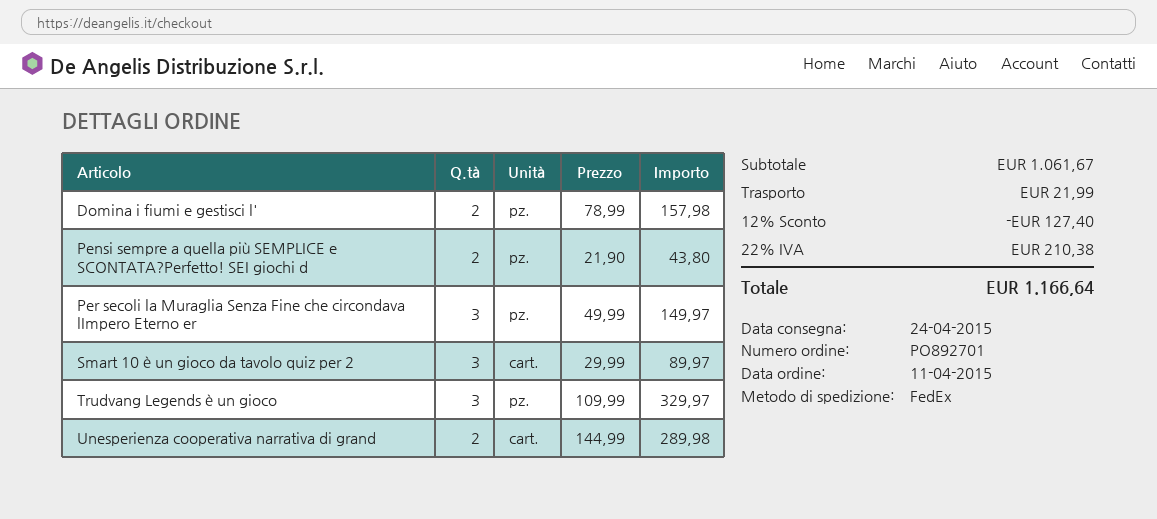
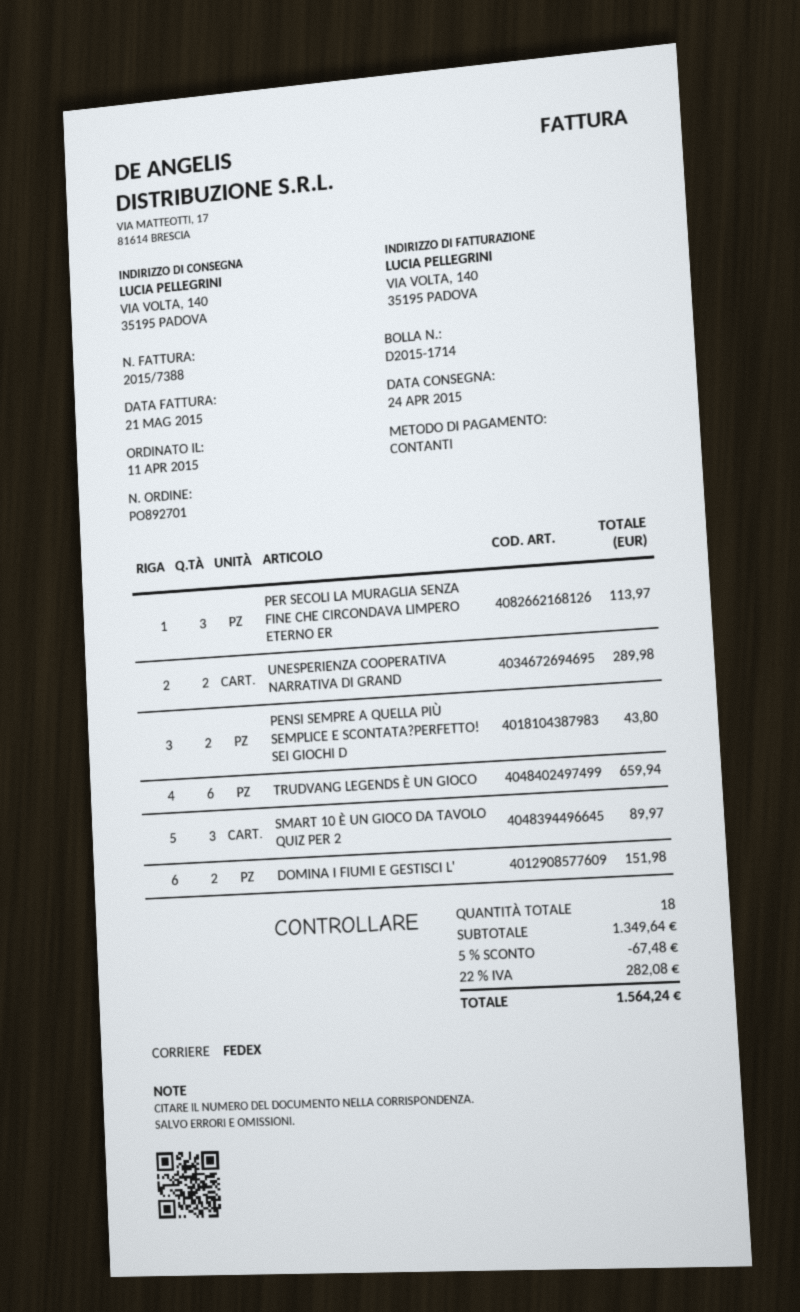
Domina i fiumi e gestisci l': 2 for 157.98 -> 2 for 151.98
Per secoli la Muraglia Senza Fine che circondava lImpero Eterno er: 3 for 149.97 -> 3 for 113.97
Trudvang Legends è un gioco: 3 for 329.97 -> 6 for 659.94
subtotal: 1061.67 -> 1349.64
discount: 12% = 127.40 -> 5% = 67.48
shipping: 21.99 -> none
tax: 22% = 210.38 -> 22% = 282.08
total: 1166.64 -> 1564.24

